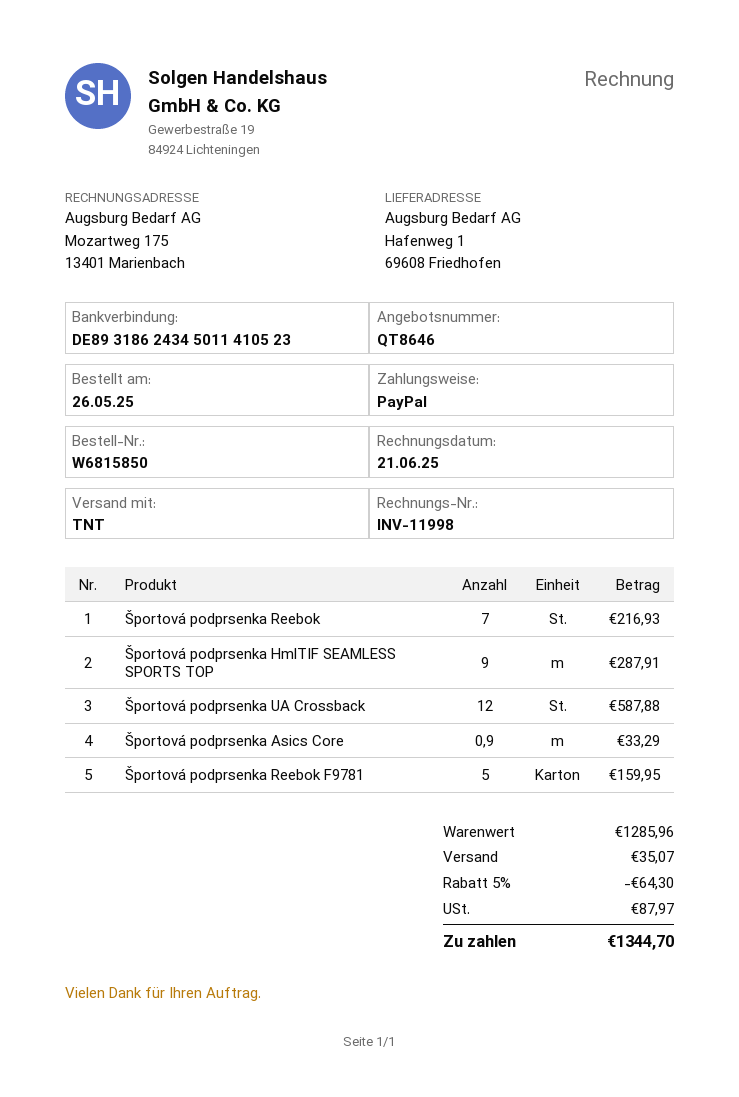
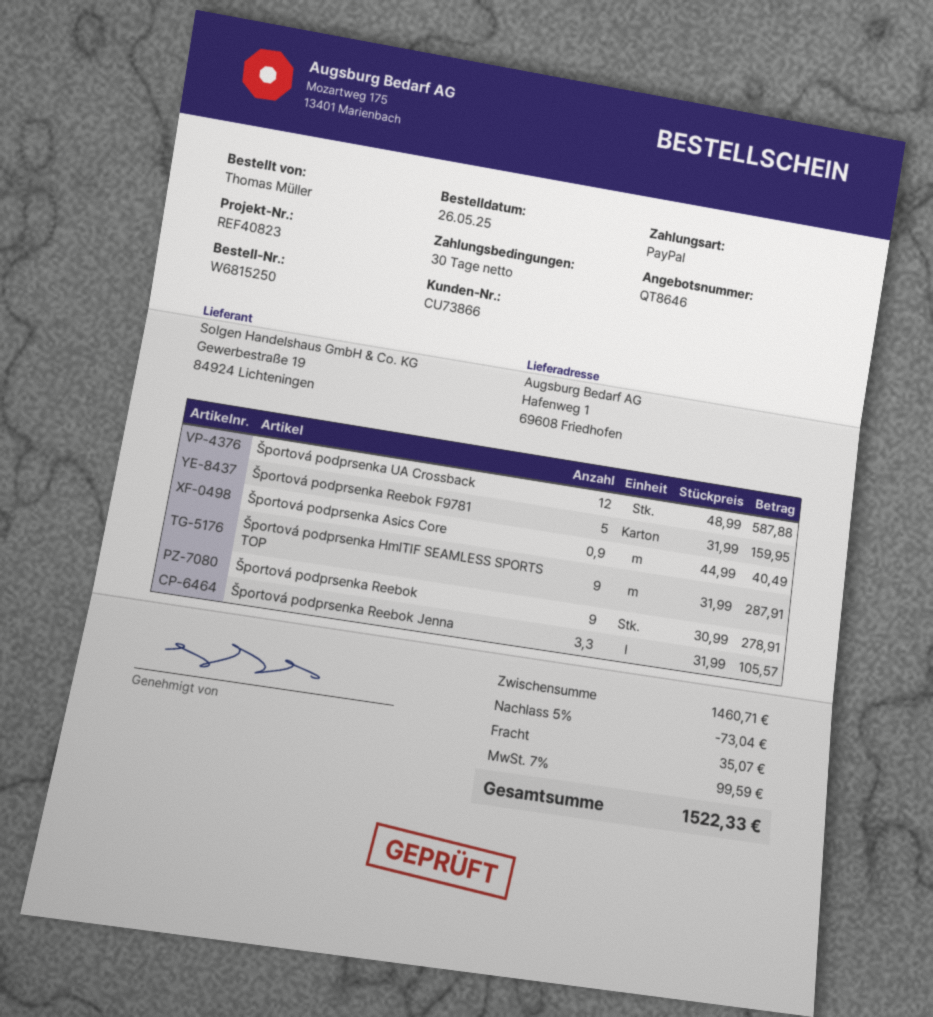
order number: W6815850 -> W6815250
Športová podprsenka Reebok: 7 for 216.93 -> 9 for 278.91
Športová podprsenka Asics Core: 0.9 for 33.29 -> 0.9 for 40.49
Športová podprsenka Reebok Jenna: none -> 3.3 for 105.57
subtotal: 1285.96 -> 1460.71
discount: 5% = 64.30 -> 5% = 73.04
tax: 87.97 -> 99.59
total: 1344.70 -> 1522.33

